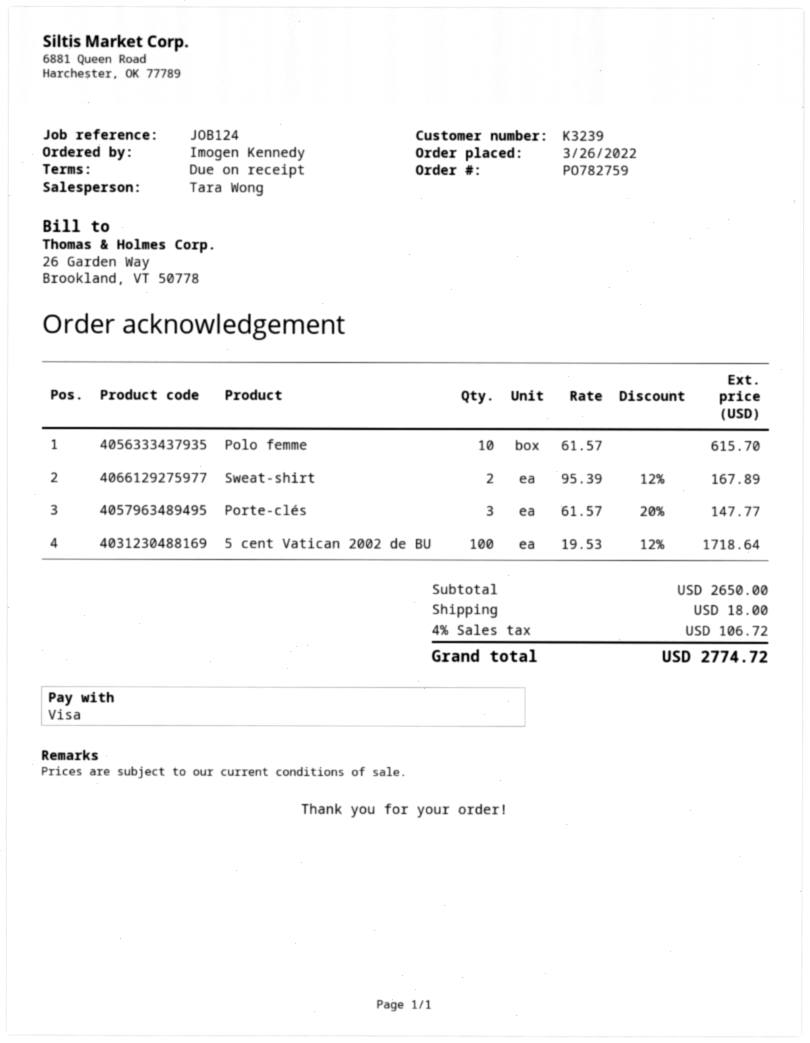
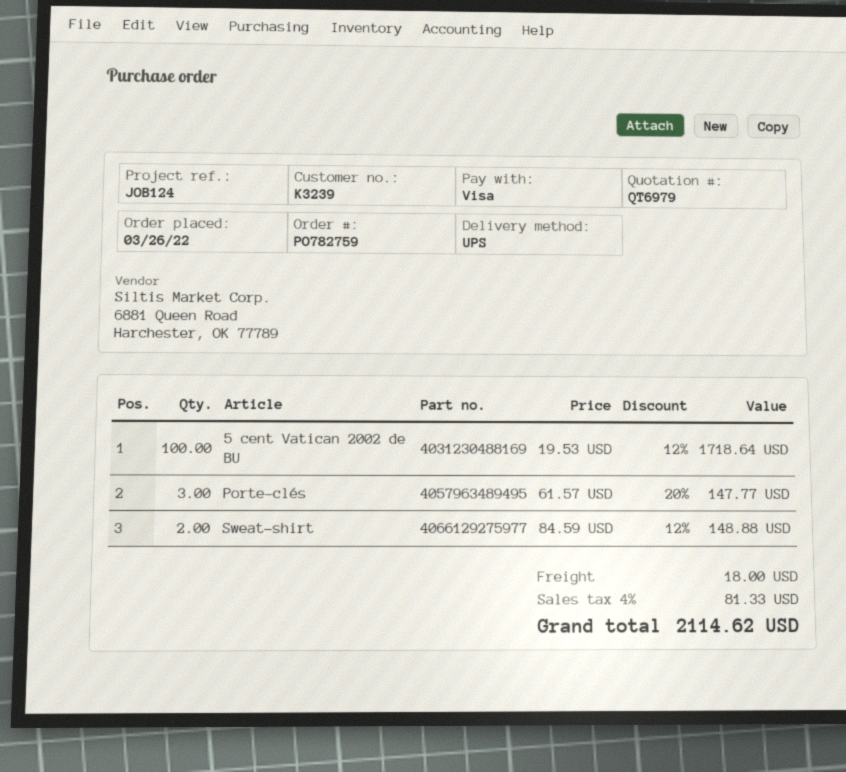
Polo femme: 10 x 61.57 = 615.70 -> none
Sweat-shirt: 2 x 95.39 - 12% = 167.89 -> 2 x 84.59 - 12% = 148.88
tax: 4% = 106.72 -> 4% = 81.33
total: 2774.72 -> 2114.62

